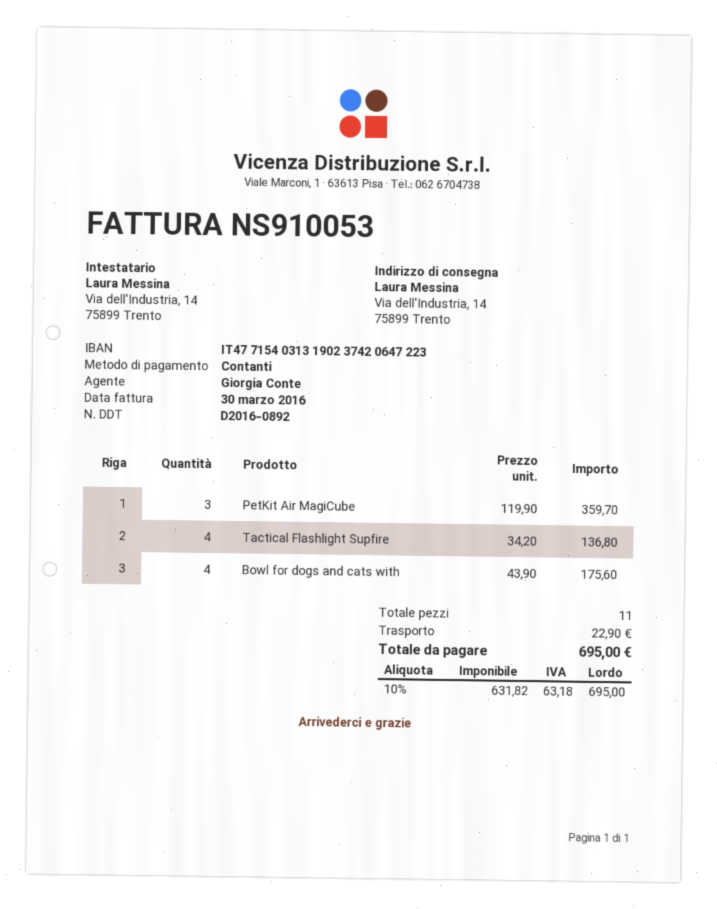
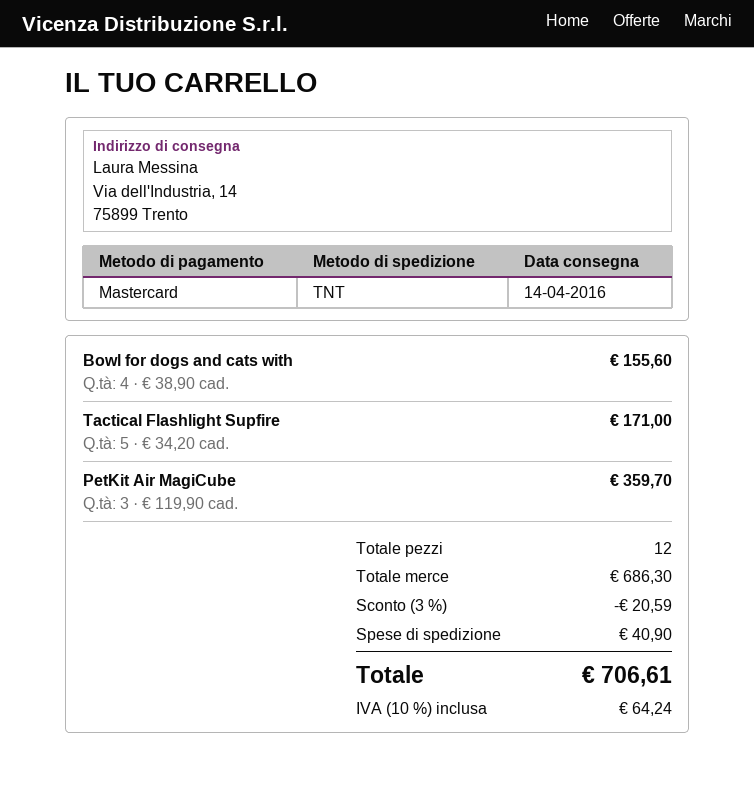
payment method: cash -> Mastercard
Tactical Flashlight Supfire: 4 x 34.20 = 136.80 -> 5 x 34.20 = 171.00
Bowl for dogs and cats with: 4 x 43.90 = 175.60 -> 4 x 38.90 = 155.60
total quantity: 11 -> 12
discount: none -> 3% = 20.59
shipping: 22.90 -> 40.90
tax: 10% = 63.18 -> 10% = 64.24
total: 695.00 -> 706.61

